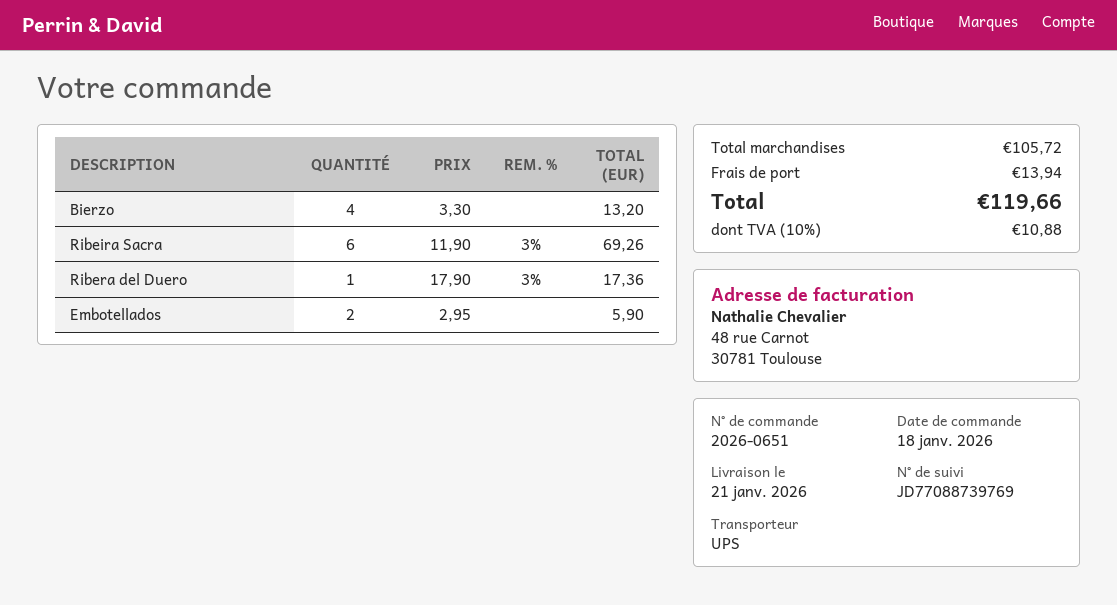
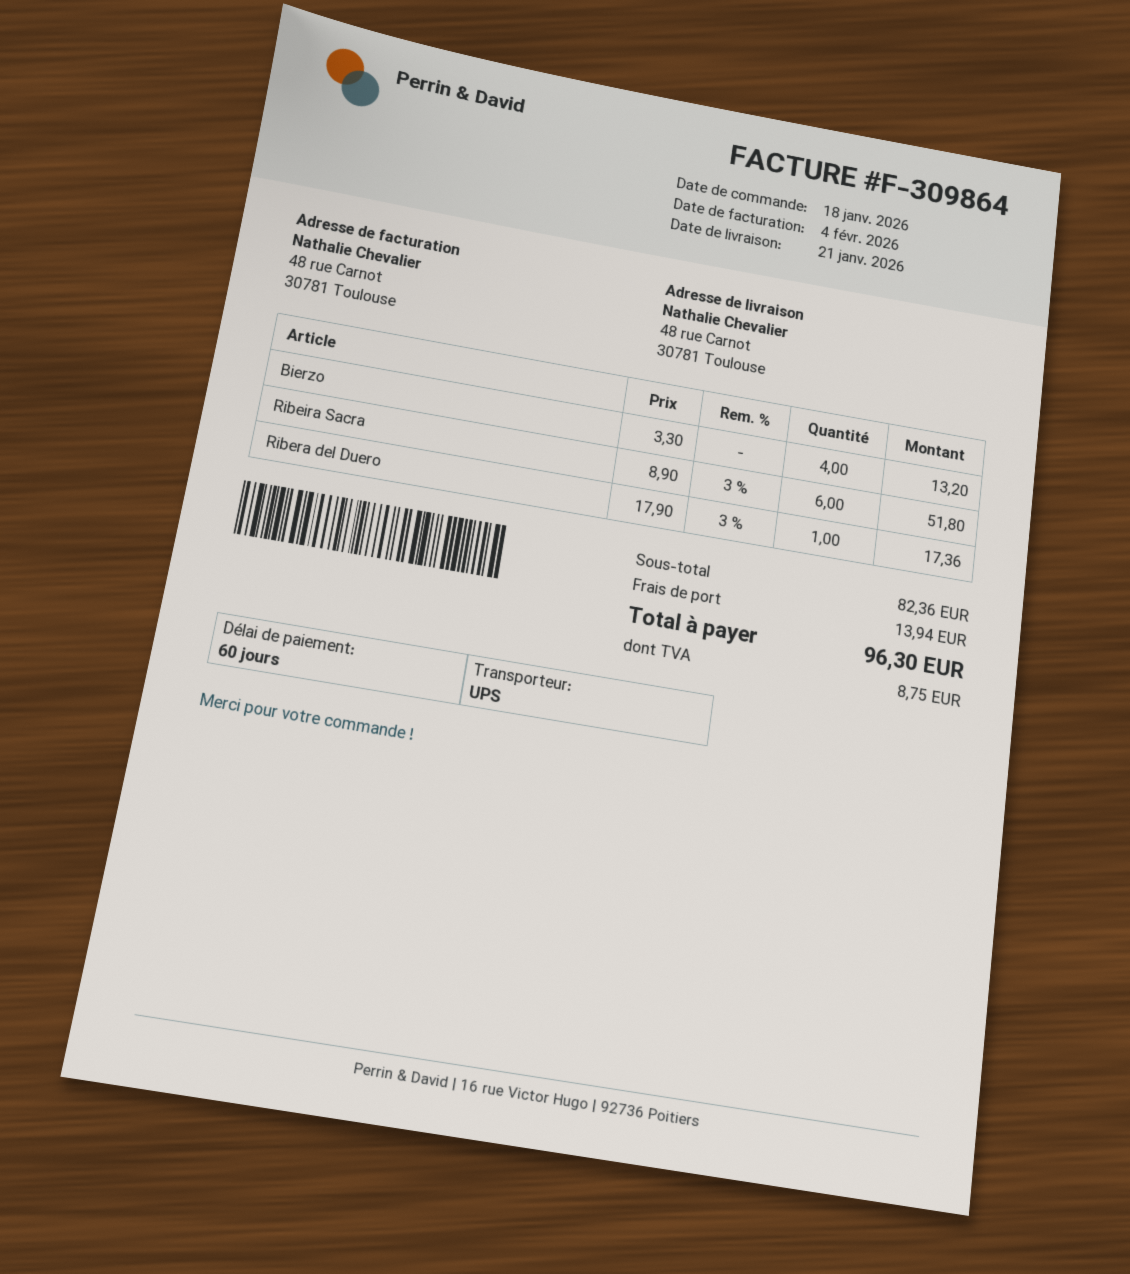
Ribeira Sacra: 6 x 11.90 - 3% = 69.26 -> 6 x 8.90 - 3% = 51.80
Embotellados: 2 x 2.95 = 5.90 -> none
subtotal: 105.72 -> 82.36
tax: 10.88 -> 8.75
total: 119.66 -> 96.30

